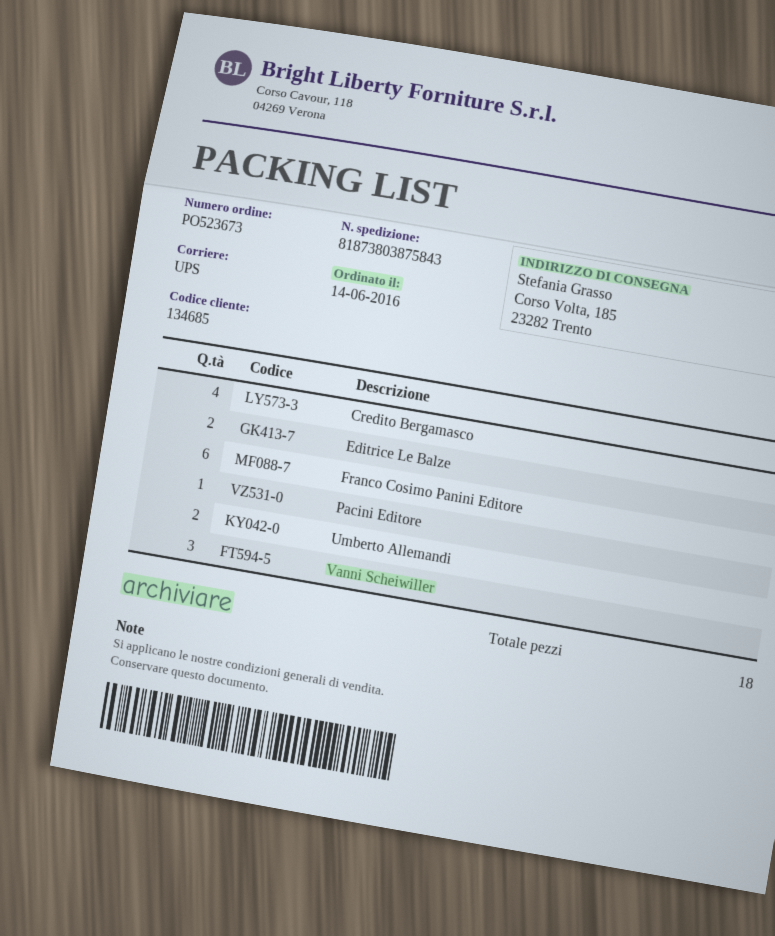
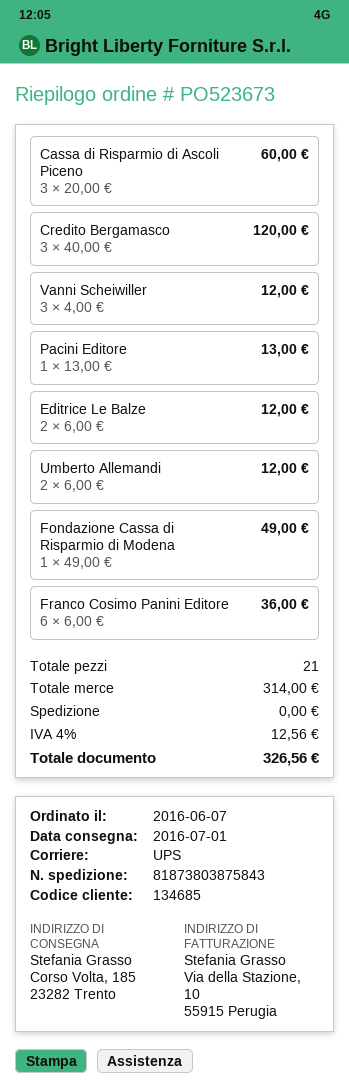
order date: 2016-06-14 -> 2016-06-07
Credito Bergamasco: 4 -> 3
Cassa di Risparmio di Ascoli Piceno: none -> 3
Fondazione Cassa di Risparmio di Modena: none -> 1
total quantity: 18 -> 21

